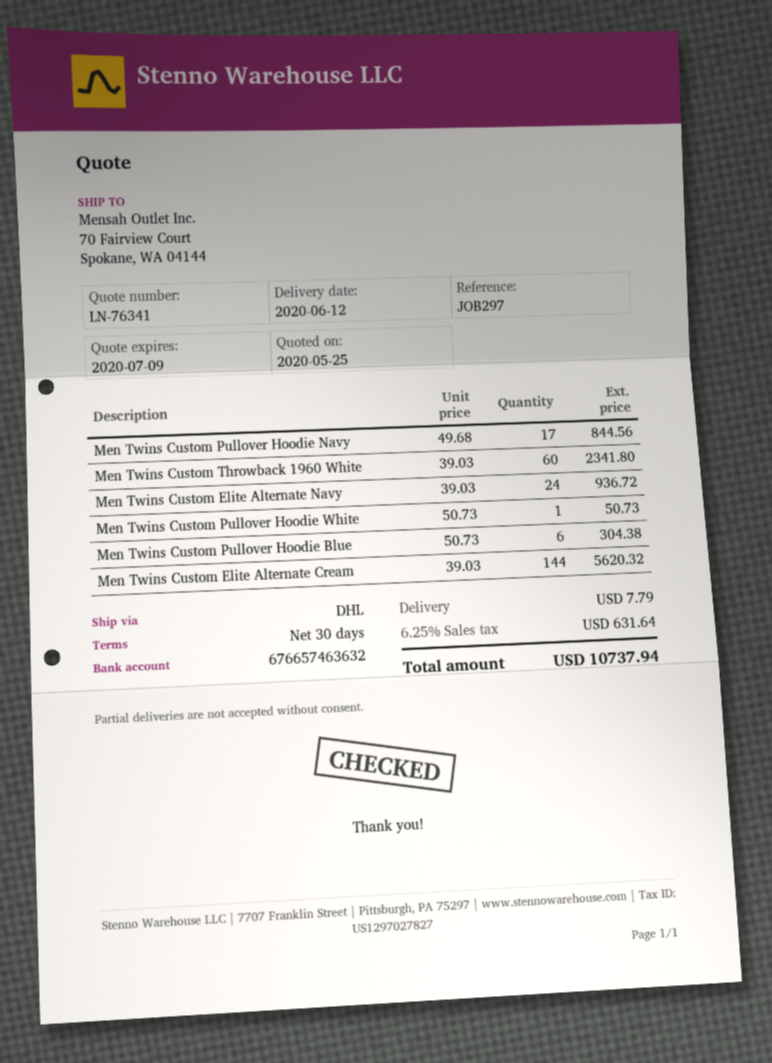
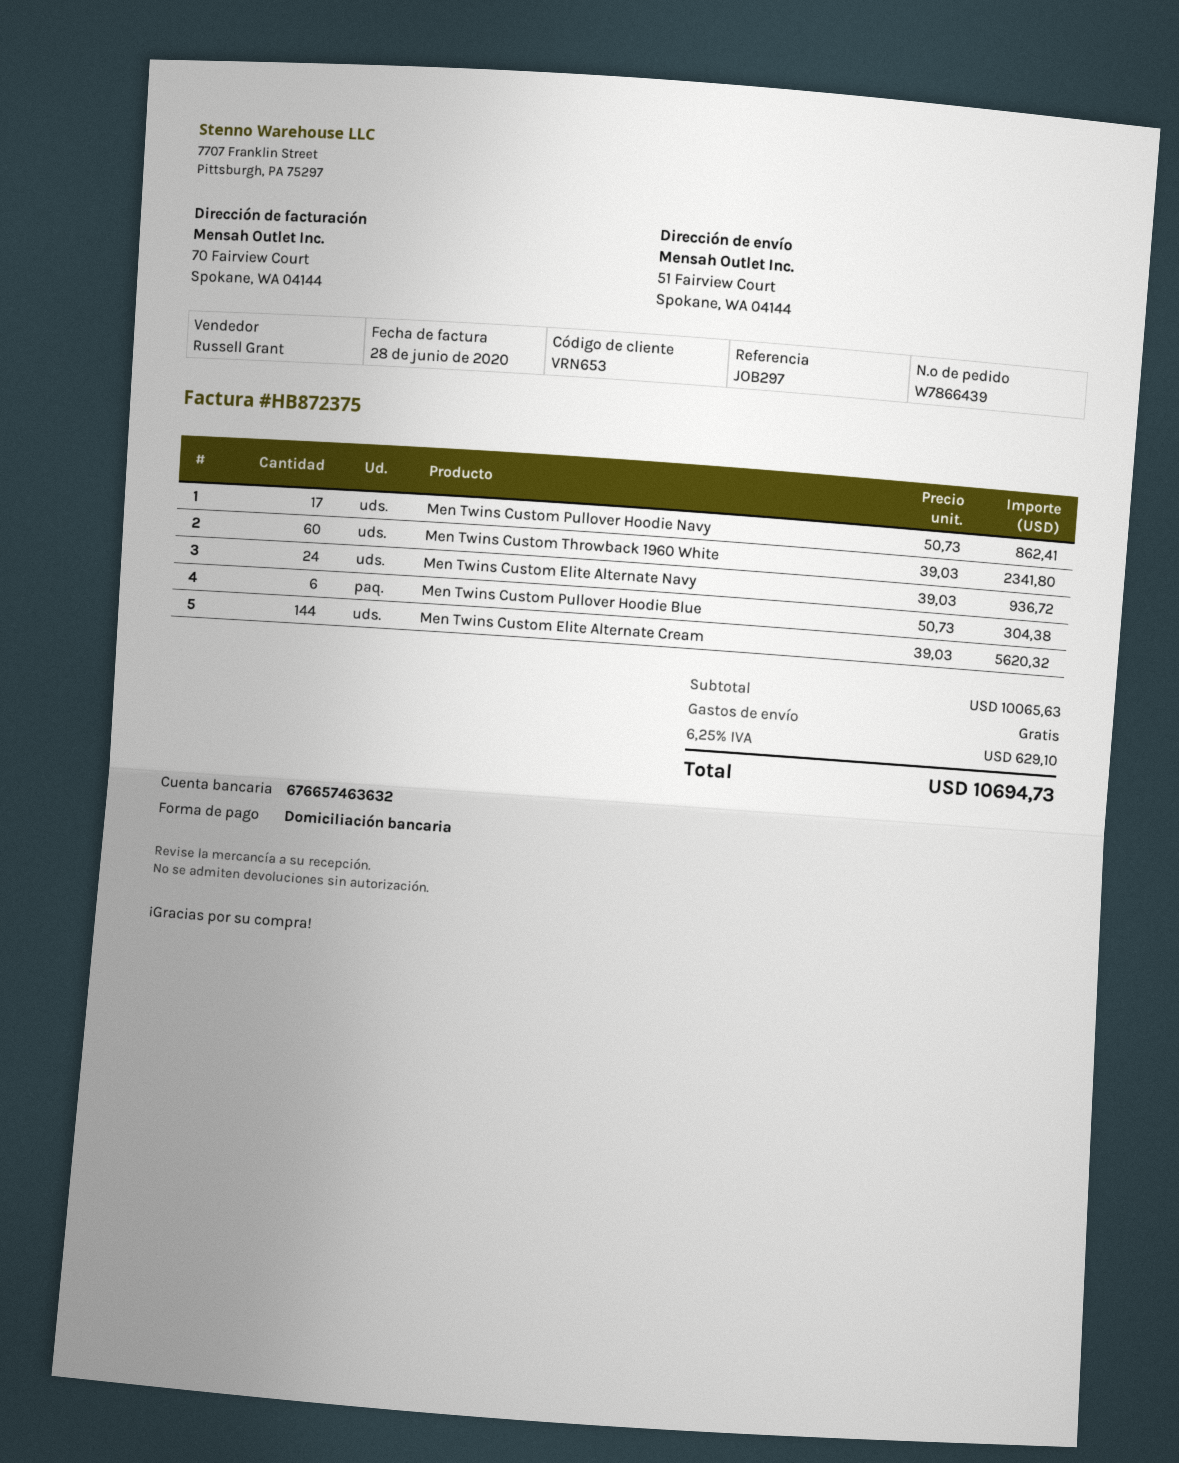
ship to: 70 Fairview Court, Spokane, WA 04144 -> 51 Fairview Court, Spokane, WA 04144
Men Twins Custom Pullover Hoodie Navy: 17 x 49.68 = 844.56 -> 17 x 50.73 = 862.41
Men Twins Custom Pullover Hoodie White: 1 x 50.73 = 50.73 -> none
shipping: 7.79 -> 0.00
tax: 6.25% = 631.64 -> 6.25% = 629.10
total: 10737.94 -> 10694.73

